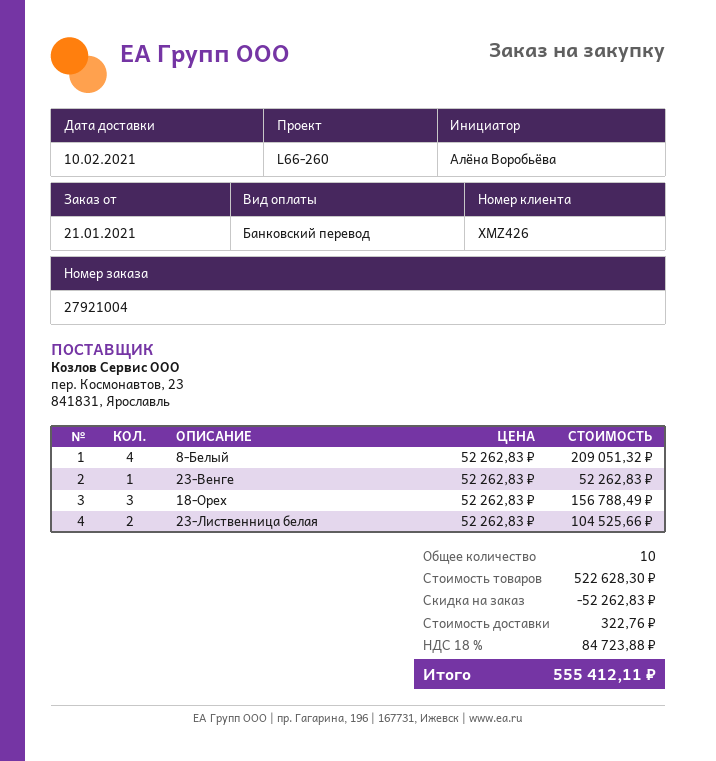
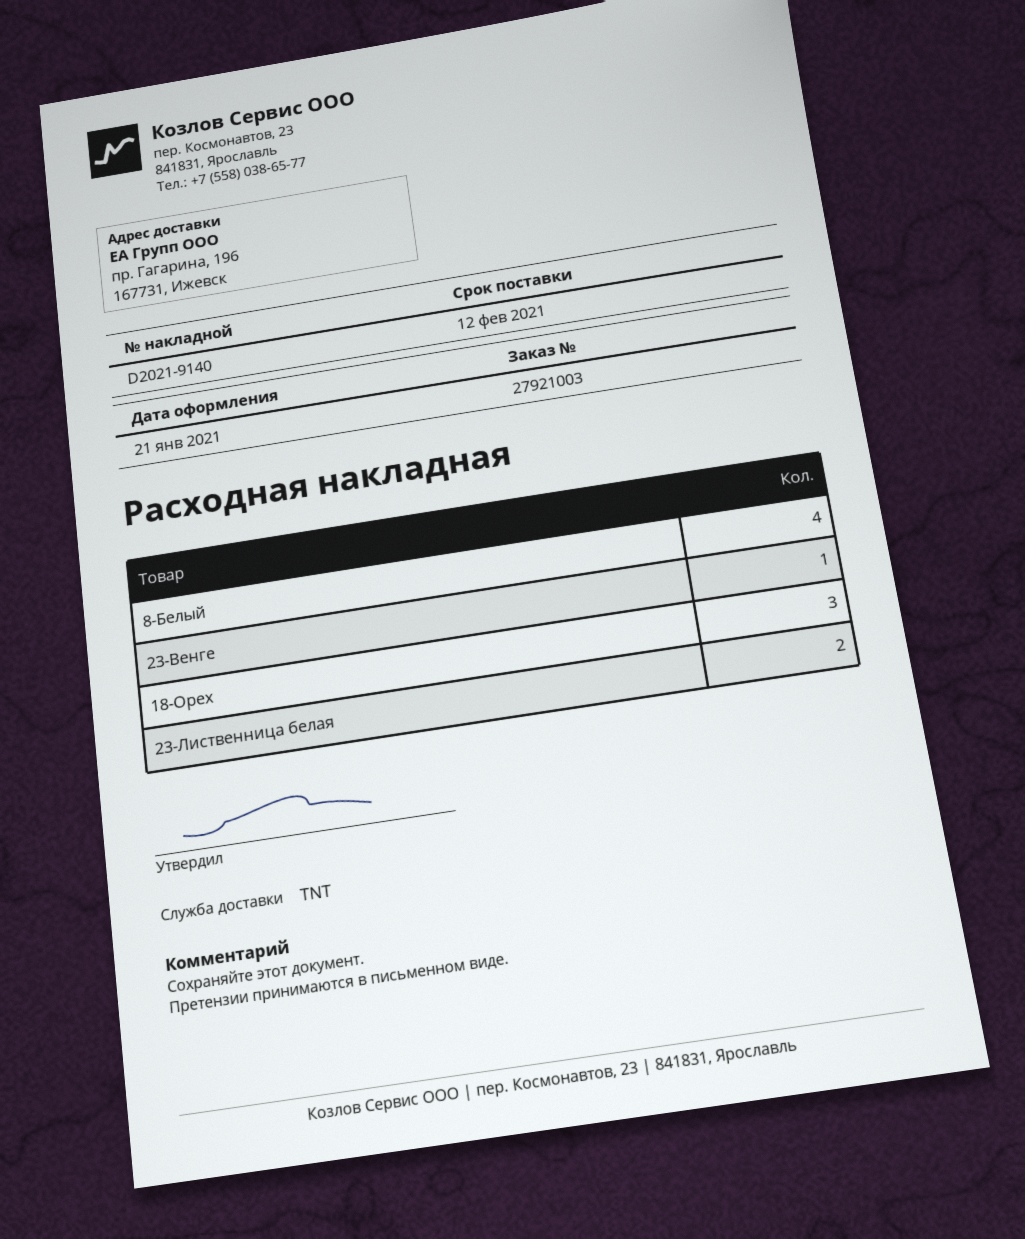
order number: 27921004 -> 27921003
delivery date: 2021-02-10 -> 2021-02-12

